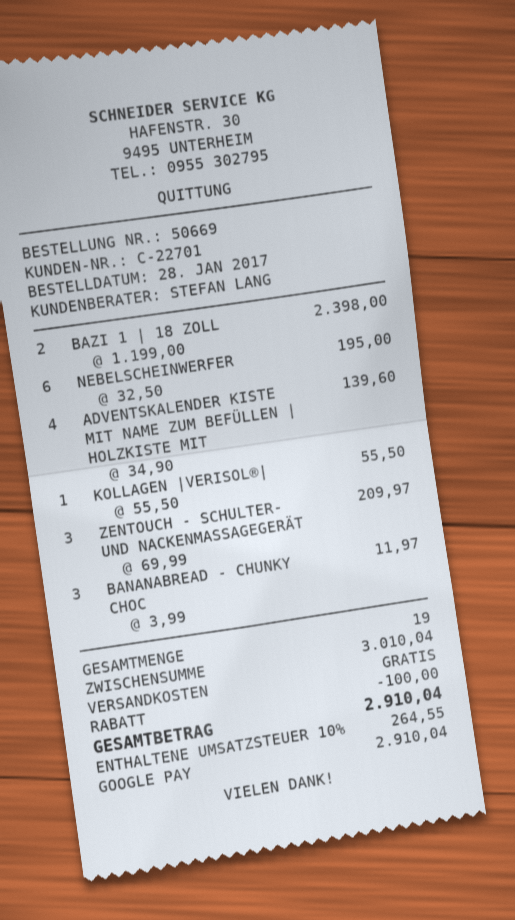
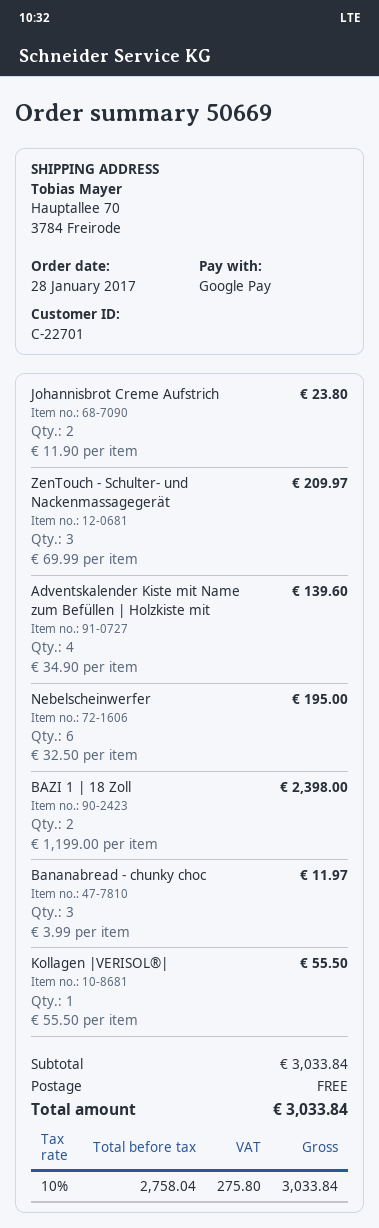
Johannisbrot Creme Aufstrich: none -> 2 x 11.90 = 23.80
subtotal: 3010.04 -> 3033.84
discount: 100.00 -> none
tax: 10% = 264.55 -> 10% = 275.80
total: 2910.04 -> 3033.84

